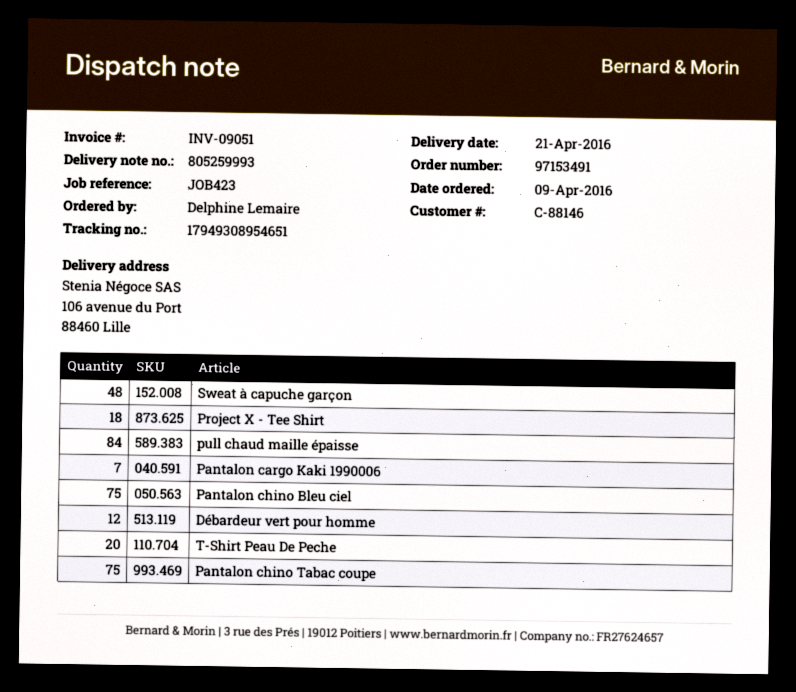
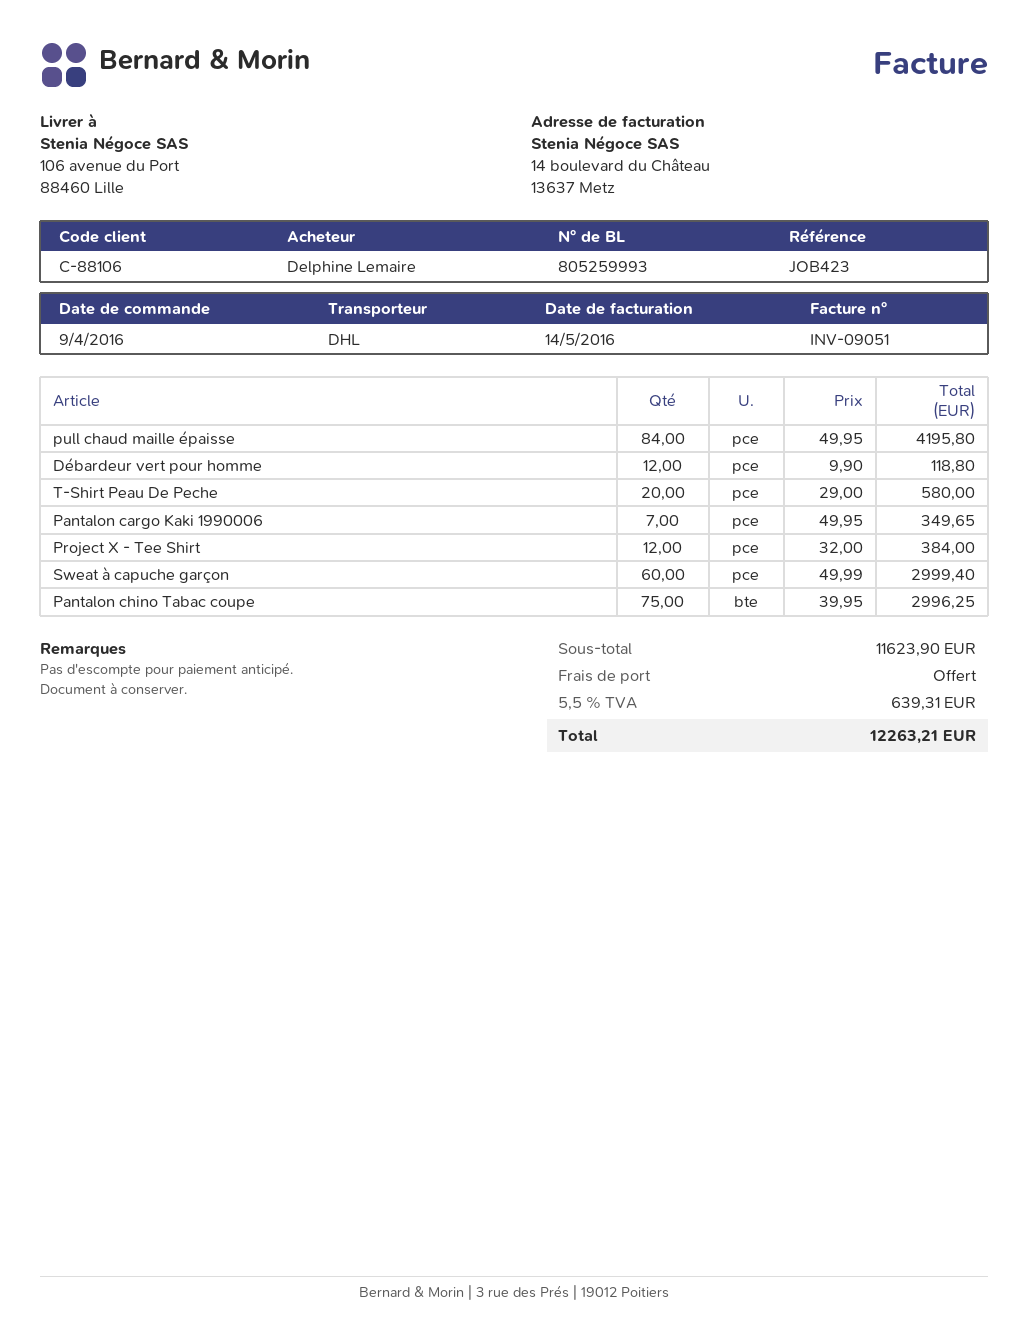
customer number: C-88146 -> C-88106
Sweat à capuche garçon: 48 -> 60
Project X - Tee Shirt: 18 -> 12
Pantalon chino Bleu ciel: 75 -> none

